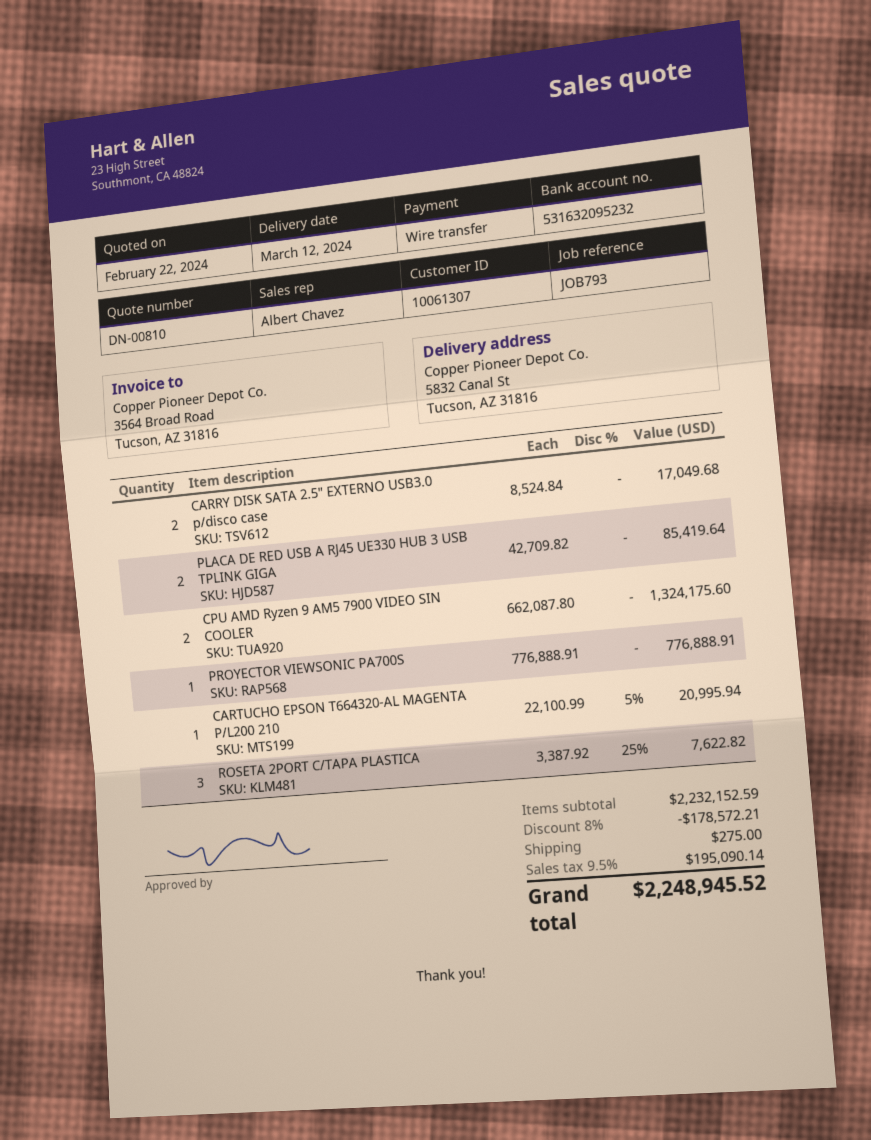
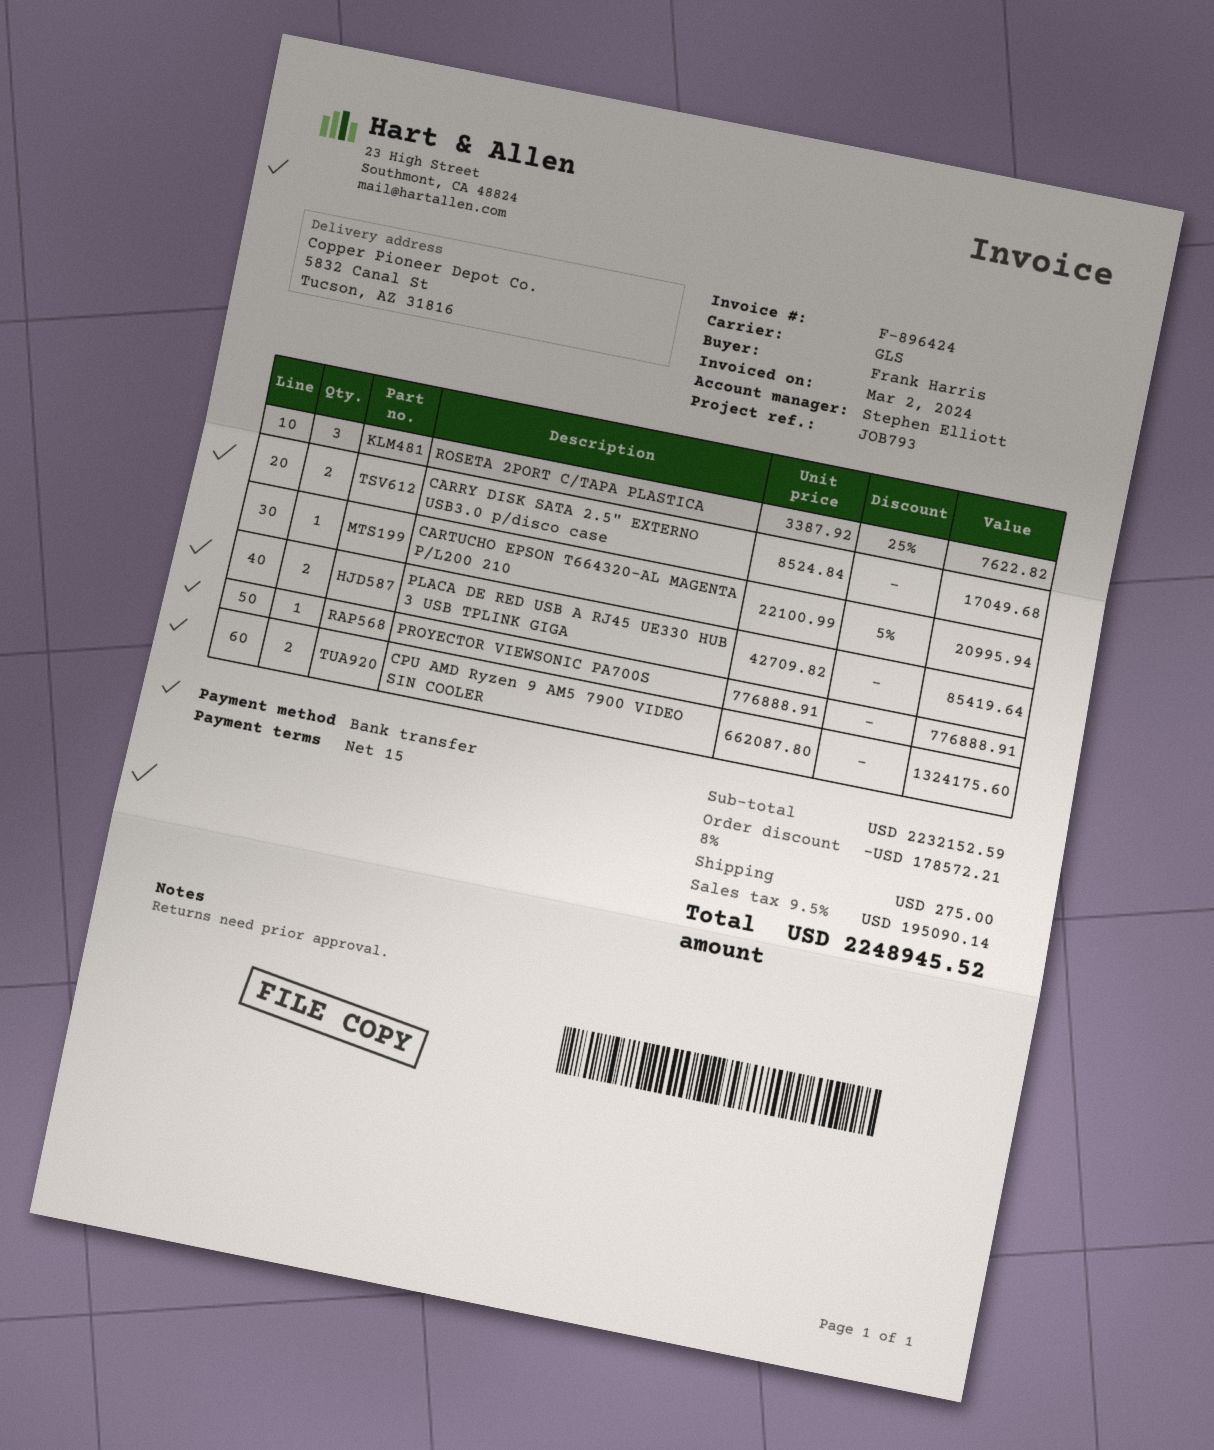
sales rep: Albert Chavez -> Stephen Elliott

